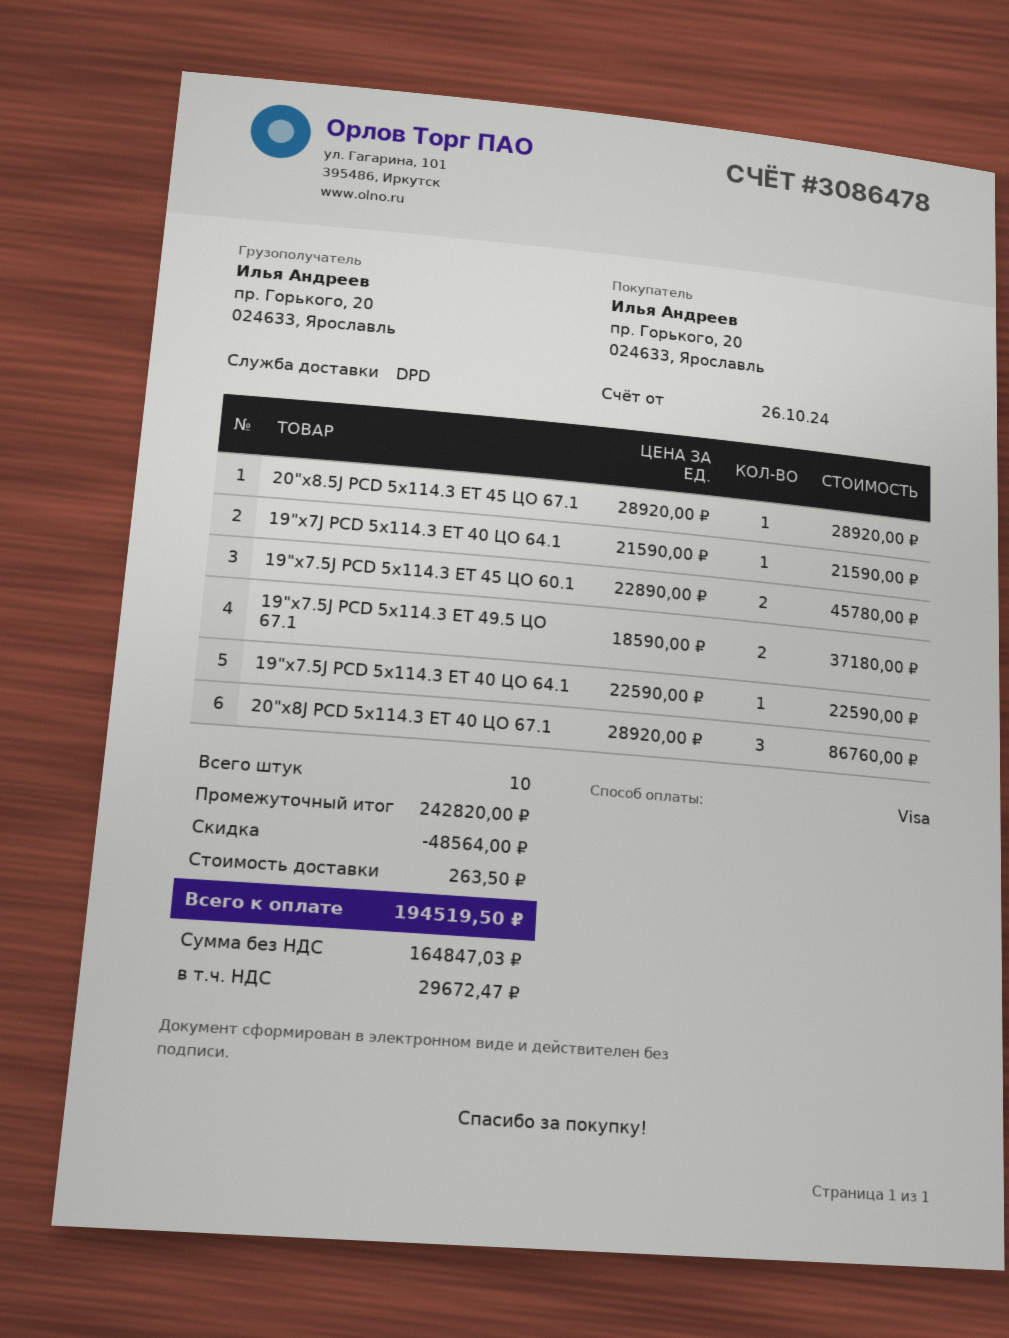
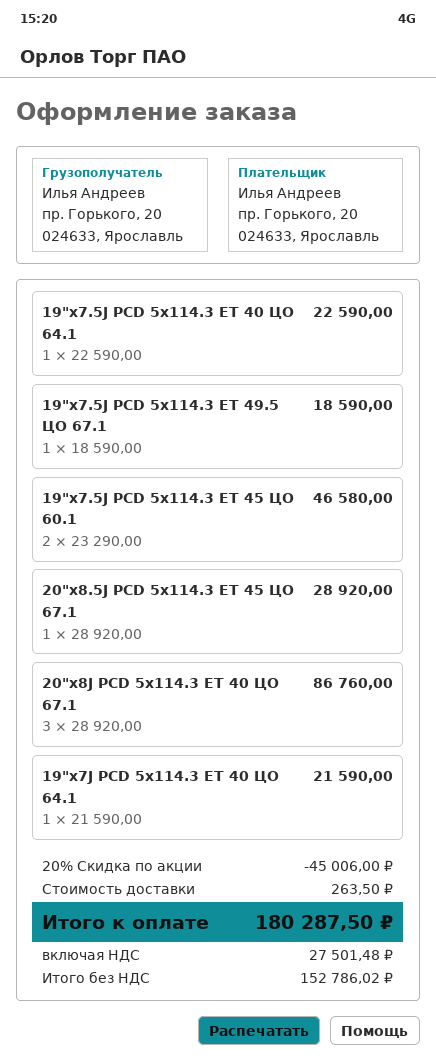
19"x7.5J PCD 5x114.3 ЕТ 45 ЦО 60.1: 2 x 22890.00 = 45780.00 -> 2 x 23290.00 = 46580.00
19"x7.5J PCD 5x114.3 ЕТ 49.5 ЦО 67.1: 2 x 18590.00 = 37180.00 -> 1 x 18590.00 = 18590.00
discount: 48564.00 -> 45006.00
net: 164847.03 -> 152786.02
tax: 29672.47 -> 27501.48
total: 194519.50 -> 180287.50

